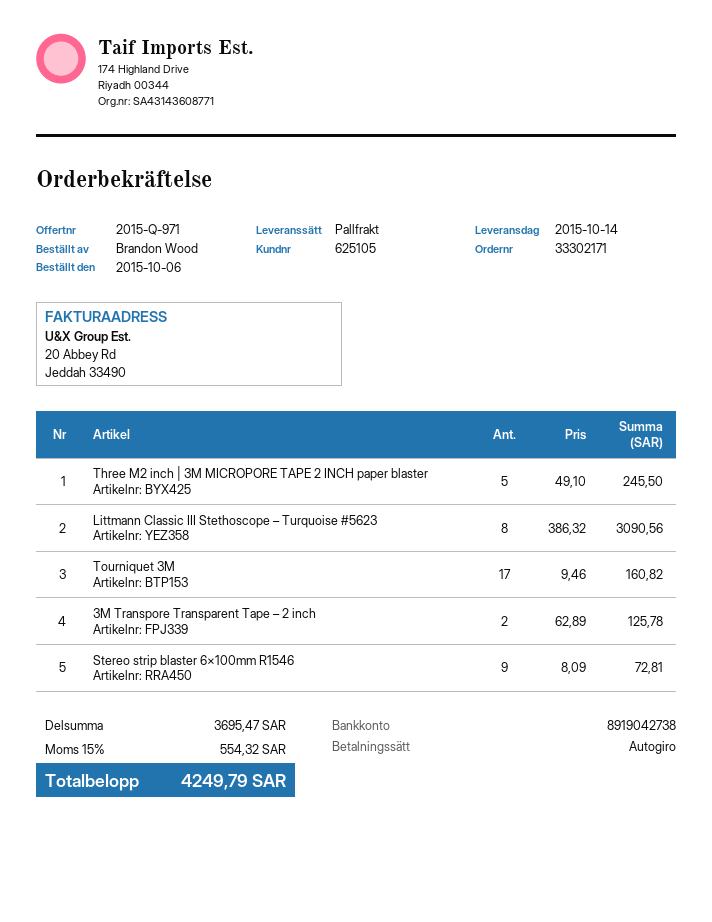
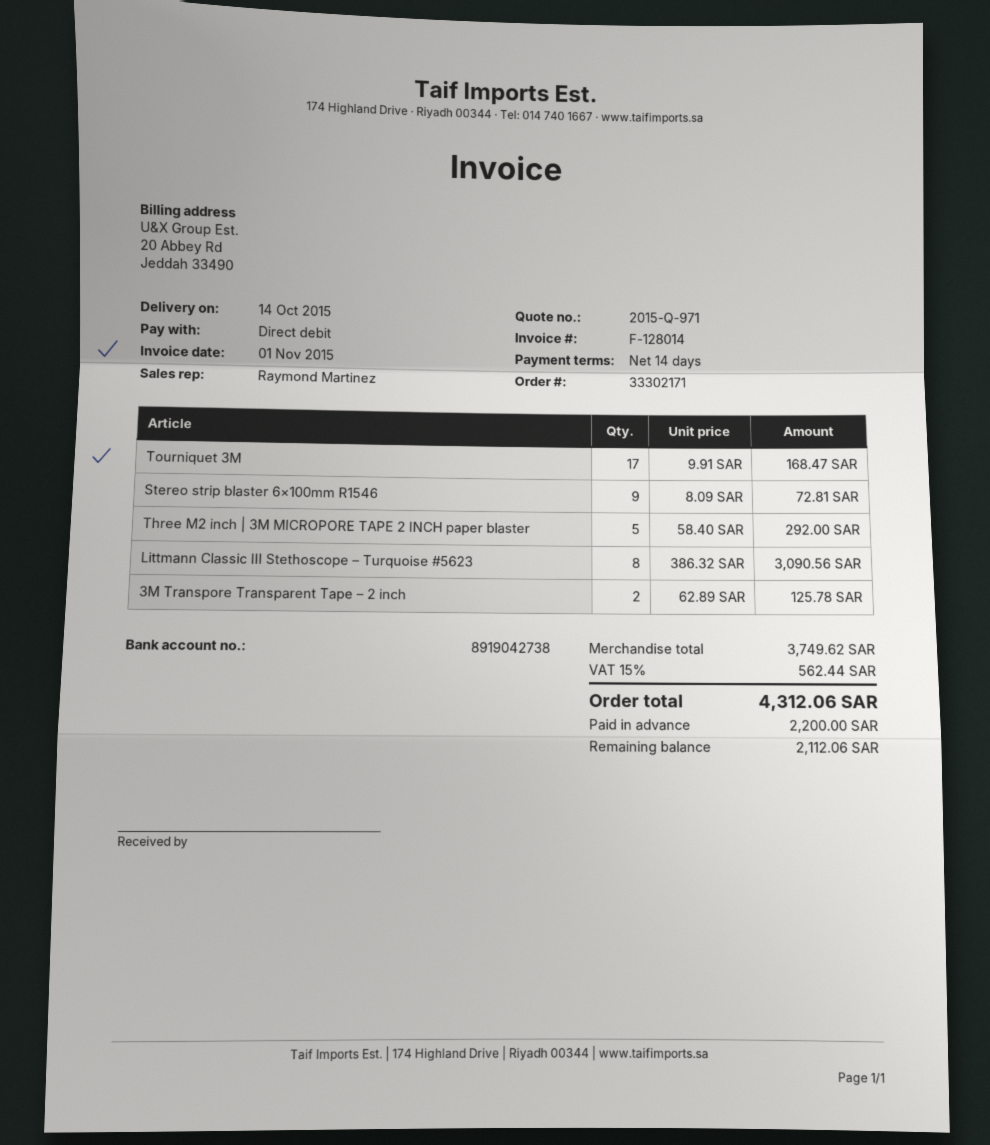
Three M2 inch | 3M MICROPORE TAPE 2 INCH paper blaster: 5 x 49.10 = 245.50 -> 5 x 58.40 = 292.00
Tourniquet 3M: 17 x 9.46 = 160.82 -> 17 x 9.91 = 168.47
subtotal: 3695.47 -> 3749.62
tax: 15% = 554.32 -> 15% = 562.44
total: 4249.79 -> 4312.06

